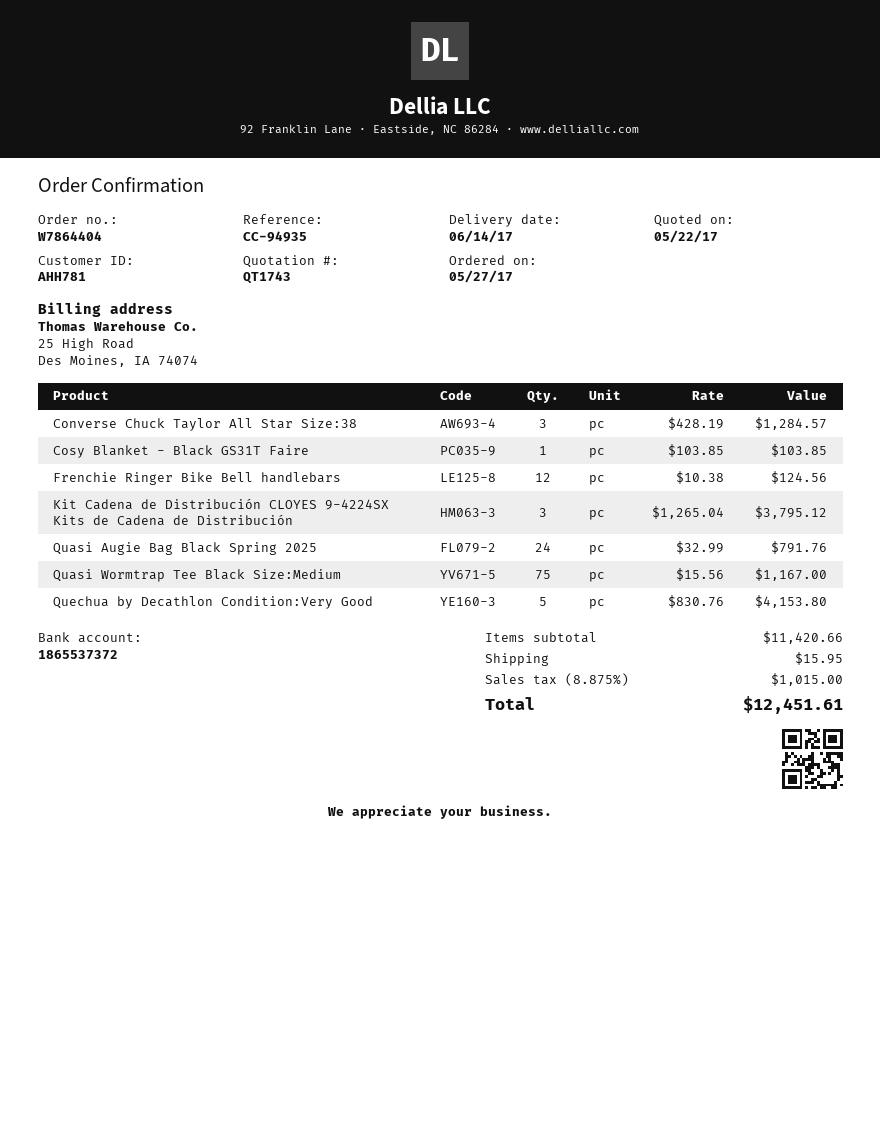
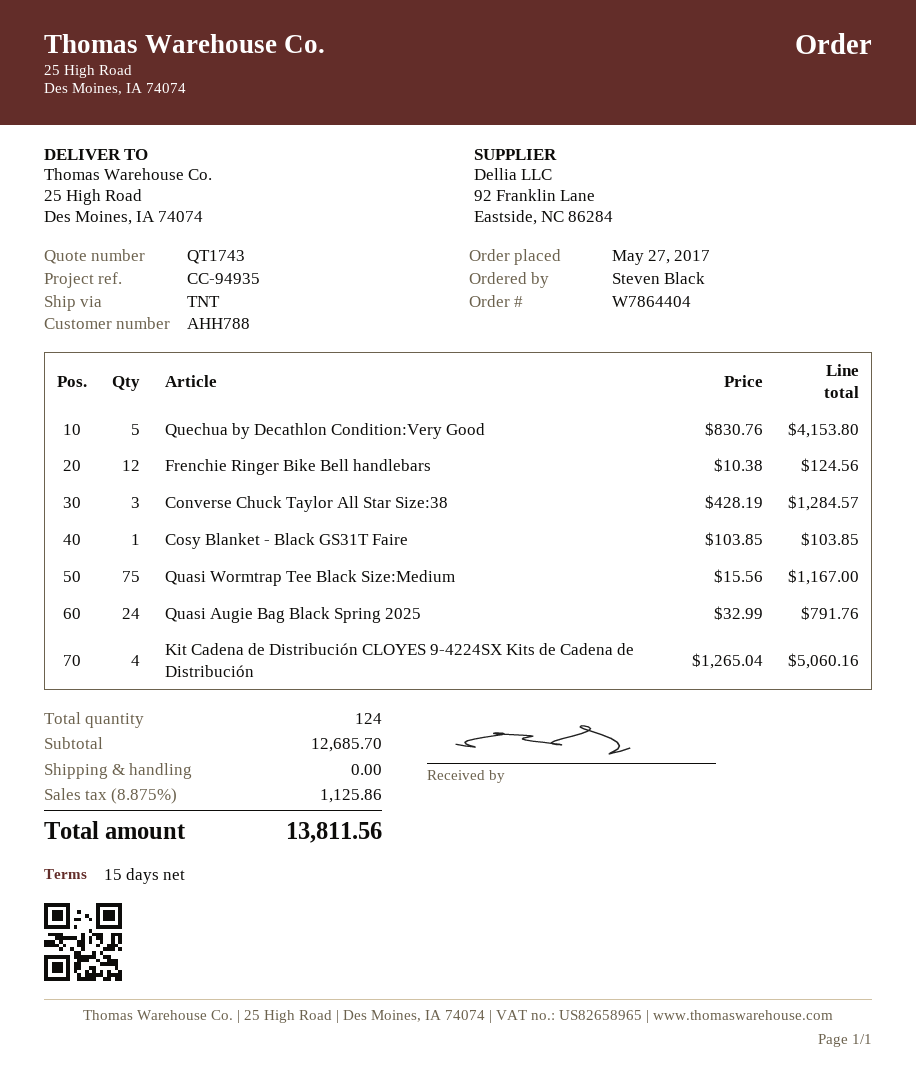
customer number: AHH781 -> AHH788
Kit Cadena de Distribución CLOYES 9-4224SX Kits de Cadena de Distribución: 3 x 1265.04 = 3795.12 -> 4 x 1265.04 = 5060.16
subtotal: 11420.66 -> 12685.70
shipping: 15.95 -> 0.00
tax: 8.875% = 1015.00 -> 8.875% = 1125.86
total: 12451.61 -> 13811.56

